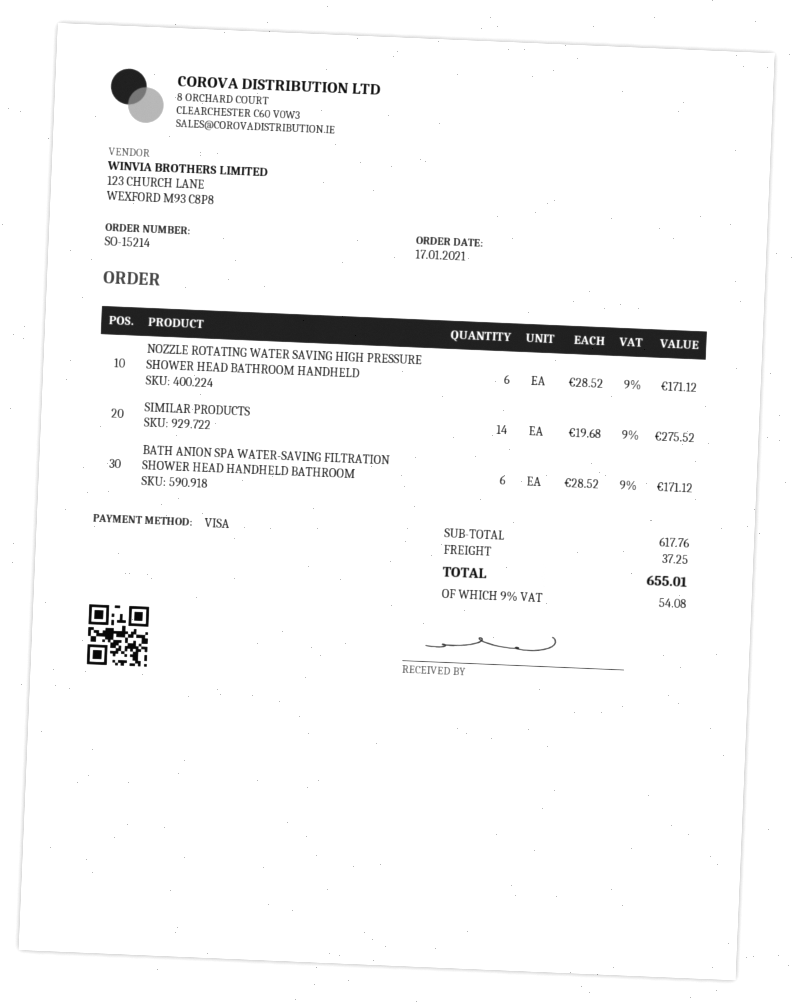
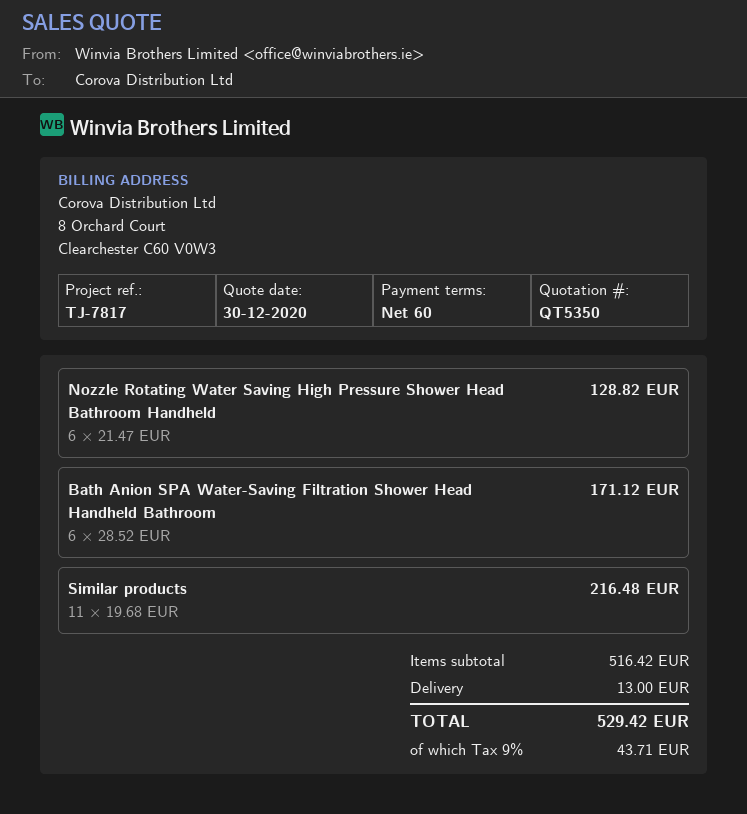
NOZZLE ROTATING WATER SAVING HIGH PRESSURE SHOWER HEAD BATHROOM HANDHELD: 6 x 28.52 = 171.12 -> 6 x 21.47 = 128.82
SIMILAR PRODUCTS: 14 x 19.68 = 275.52 -> 11 x 19.68 = 216.48
subtotal: 617.76 -> 516.42
shipping: 37.25 -> 13.00
tax: 9% = 54.08 -> 9% = 43.71
total: 655.01 -> 529.42

